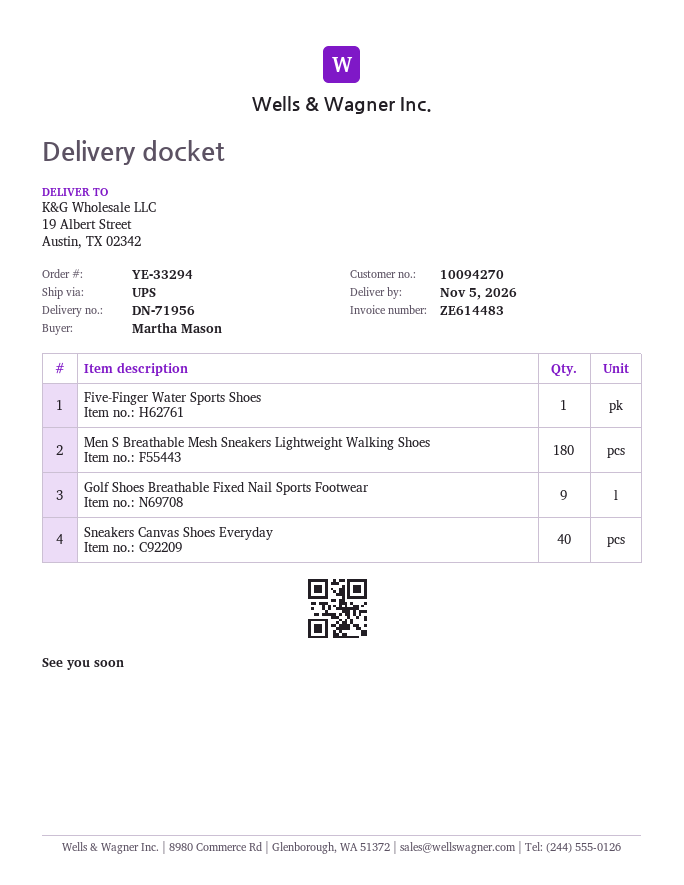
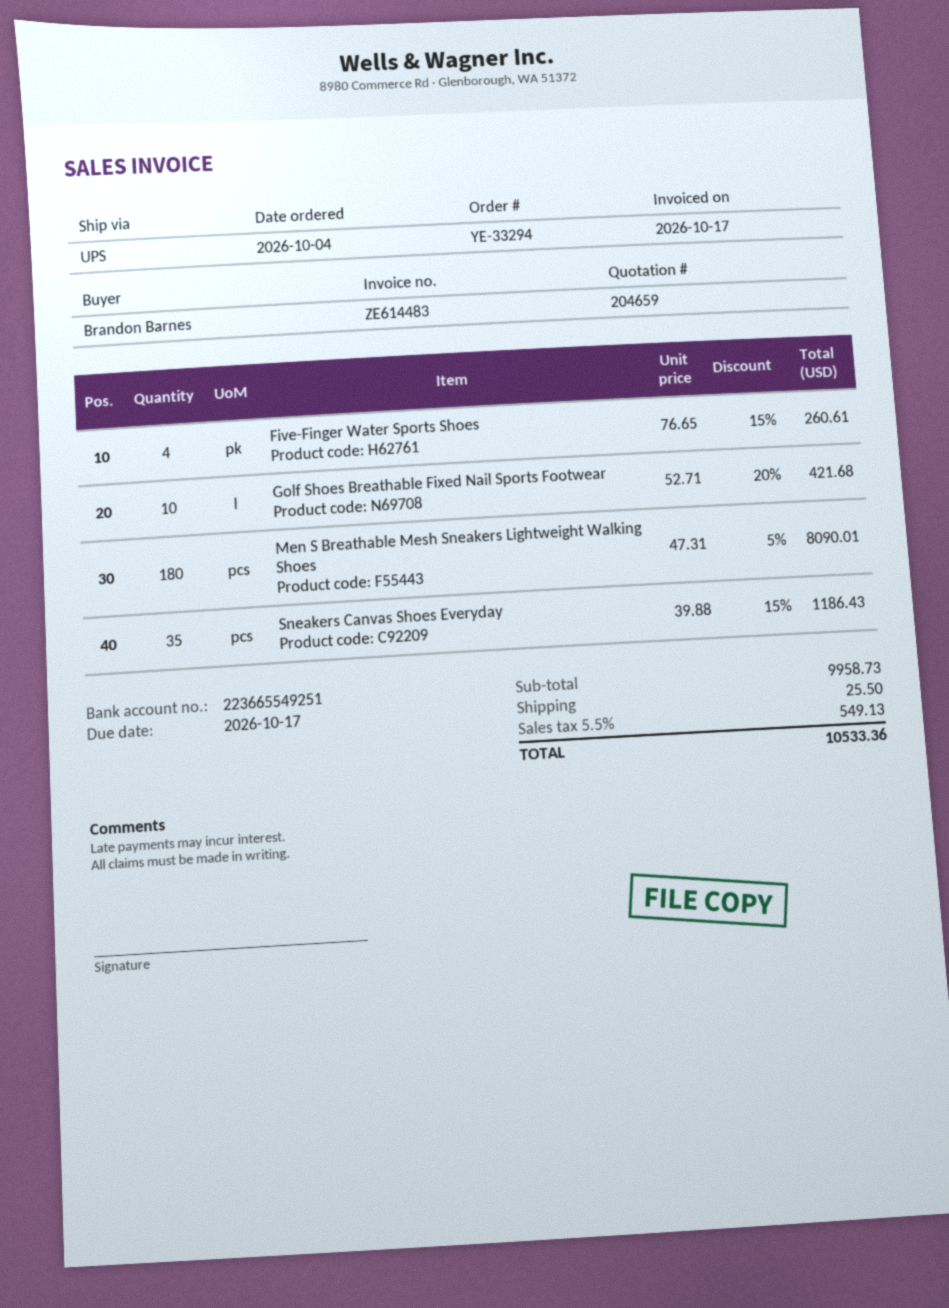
ordered by: Martha Mason -> Brandon Barnes
Five-Finger Water Sports Shoes: 1 -> 4
Golf Shoes Breathable Fixed Nail Sports Footwear: 9 -> 10
Sneakers Canvas Shoes Everyday: 40 -> 35

